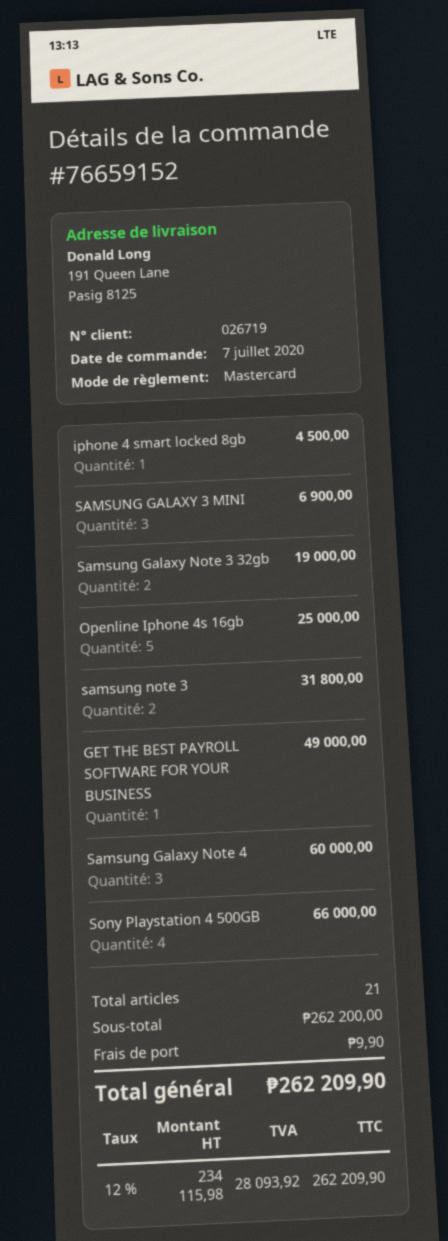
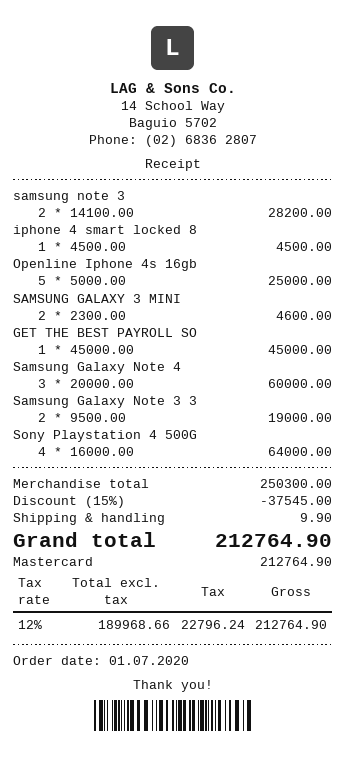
order date: 2020-07-07 -> 2020-07-01
SAMSUNG GALAXY 3 MINI: 3 for 6900.00 -> 2 for 4600.00
samsung note 3: 2 for 31800.00 -> 2 for 28200.00
GET THE BEST PAYROLL SOFTWARE FOR YOUR BUSINESS: 1 for 49000.00 -> 1 for 45000.00
Sony Playstation 4 500GB: 4 for 66000.00 -> 4 for 64000.00
subtotal: 262200.00 -> 250300.00
discount: none -> 15% = 37545.00
net: 234115.98 -> 189968.66
tax: 12% = 28093.92 -> 12% = 22796.24
total: 262209.90 -> 212764.90

